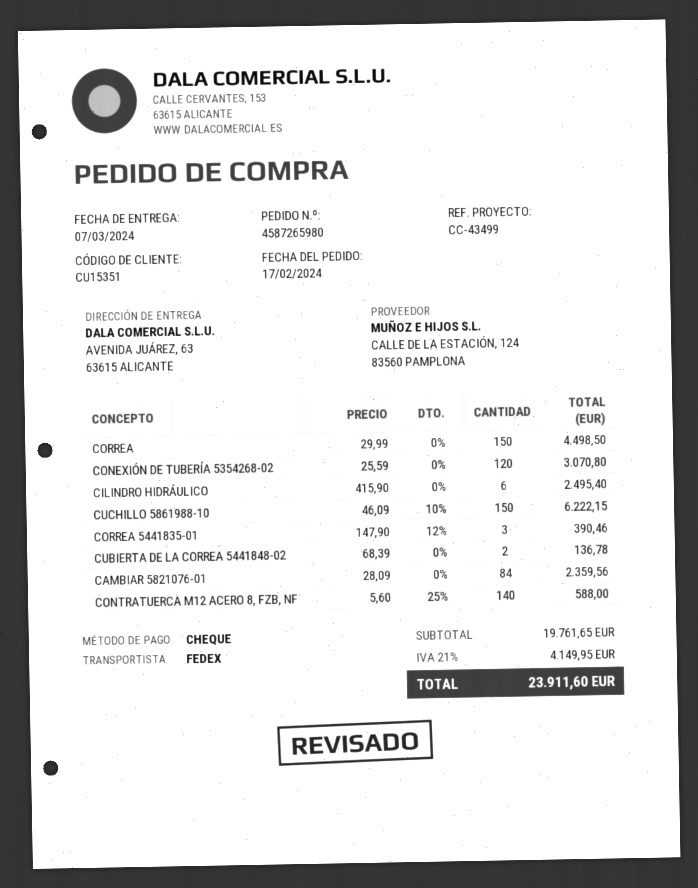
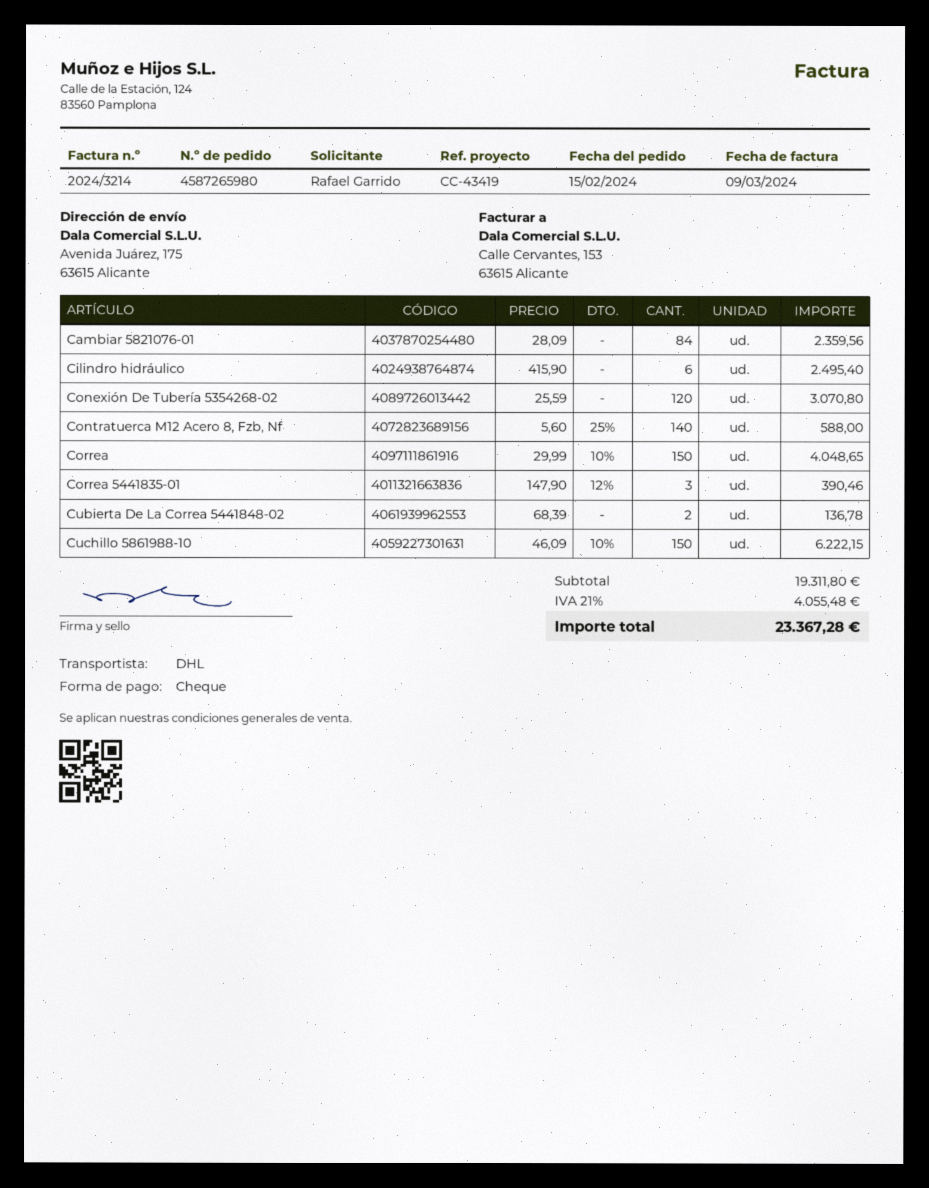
order date: 2024-02-17 -> 2024-02-15
reference: CC-43499 -> CC-43419
shipping method: FedEx -> DHL
ship to: AVENIDA JUÁREZ, 63, 63615 ALICANTE -> Avenida Juárez, 175, 63615 Alicante
CORREA: 150 x 29.99 = 4498.50 -> 150 x 29.99 - 10% = 4048.65
subtotal: 19761.65 -> 19311.80
tax: 21% = 4149.95 -> 21% = 4055.48
total: 23911.60 -> 23367.28

